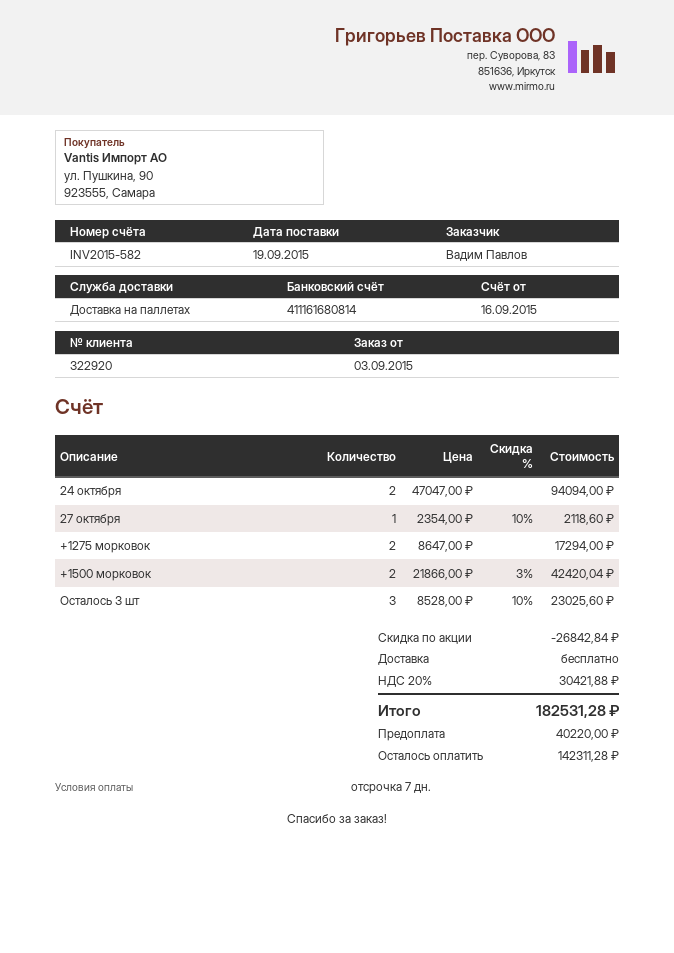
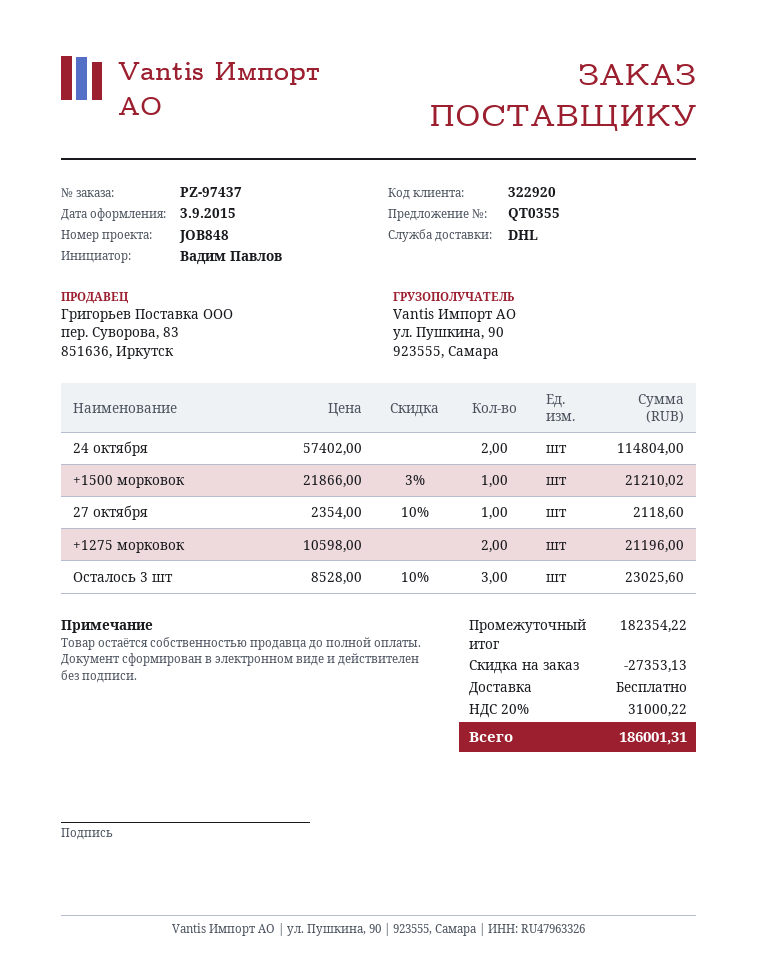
shipping method: pallet freight -> DHL
24 октября: 2 x 47047.00 = 94094.00 -> 2 x 57402.00 = 114804.00
+1275 морковок: 2 x 8647.00 = 17294.00 -> 2 x 10598.00 = 21196.00
+1500 морковок: 2 x 21866.00 - 3% = 42420.04 -> 1 x 21866.00 - 3% = 21210.02
discount: 26842.84 -> 27353.13
tax: 20% = 30421.88 -> 20% = 31000.22
total: 182531.28 -> 186001.31

